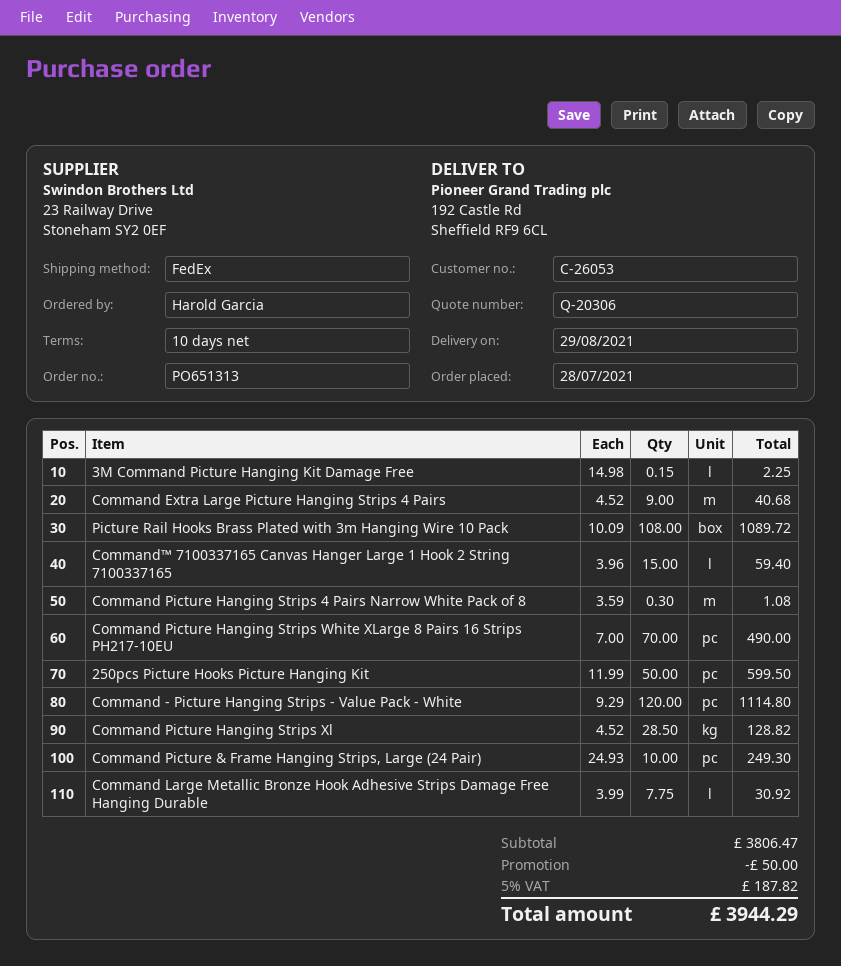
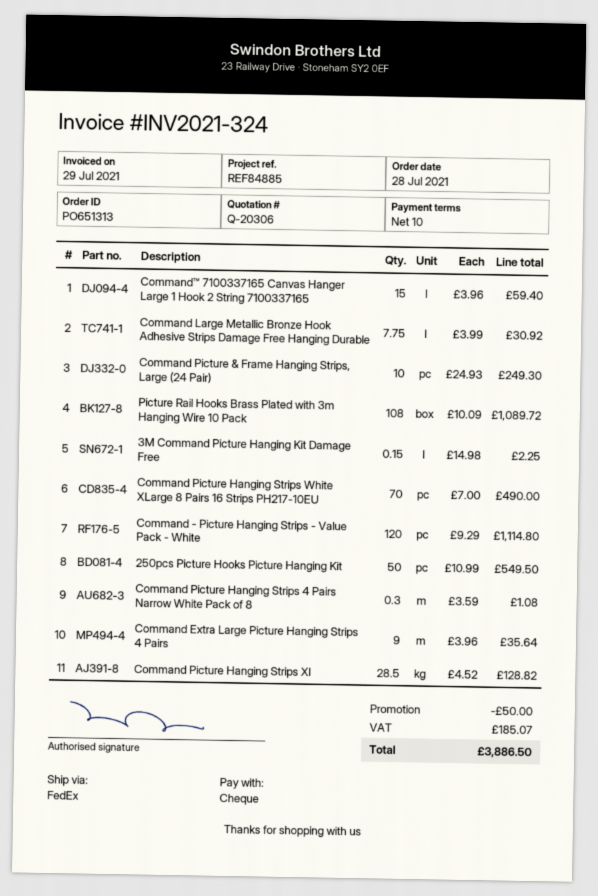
Command Extra Large Picture Hanging Strips 4 Pairs: 9 x 4.52 = 40.68 -> 9 x 3.96 = 35.64
250pcs Picture Hooks Picture Hanging Kit: 50 x 11.99 = 599.50 -> 50 x 10.99 = 549.50
tax: 187.82 -> 185.07
total: 3944.29 -> 3886.50

